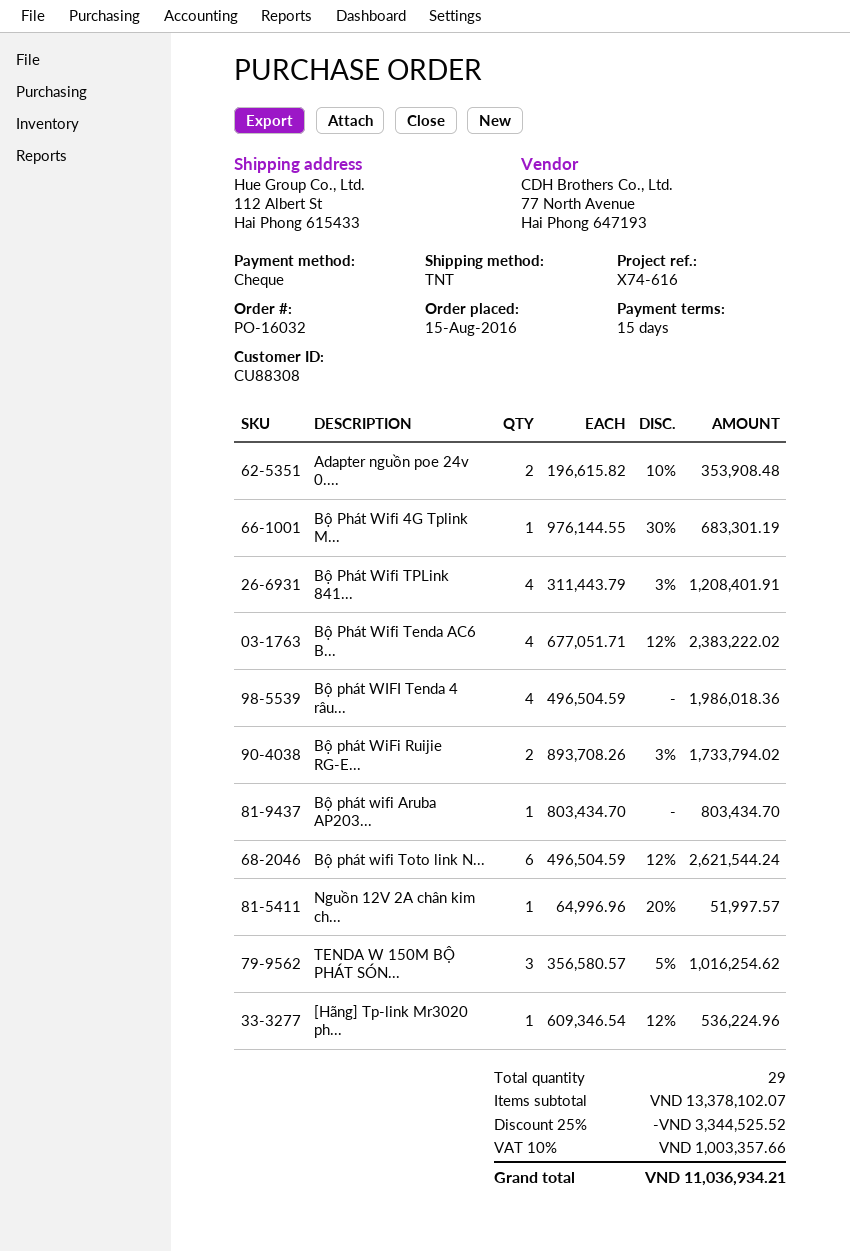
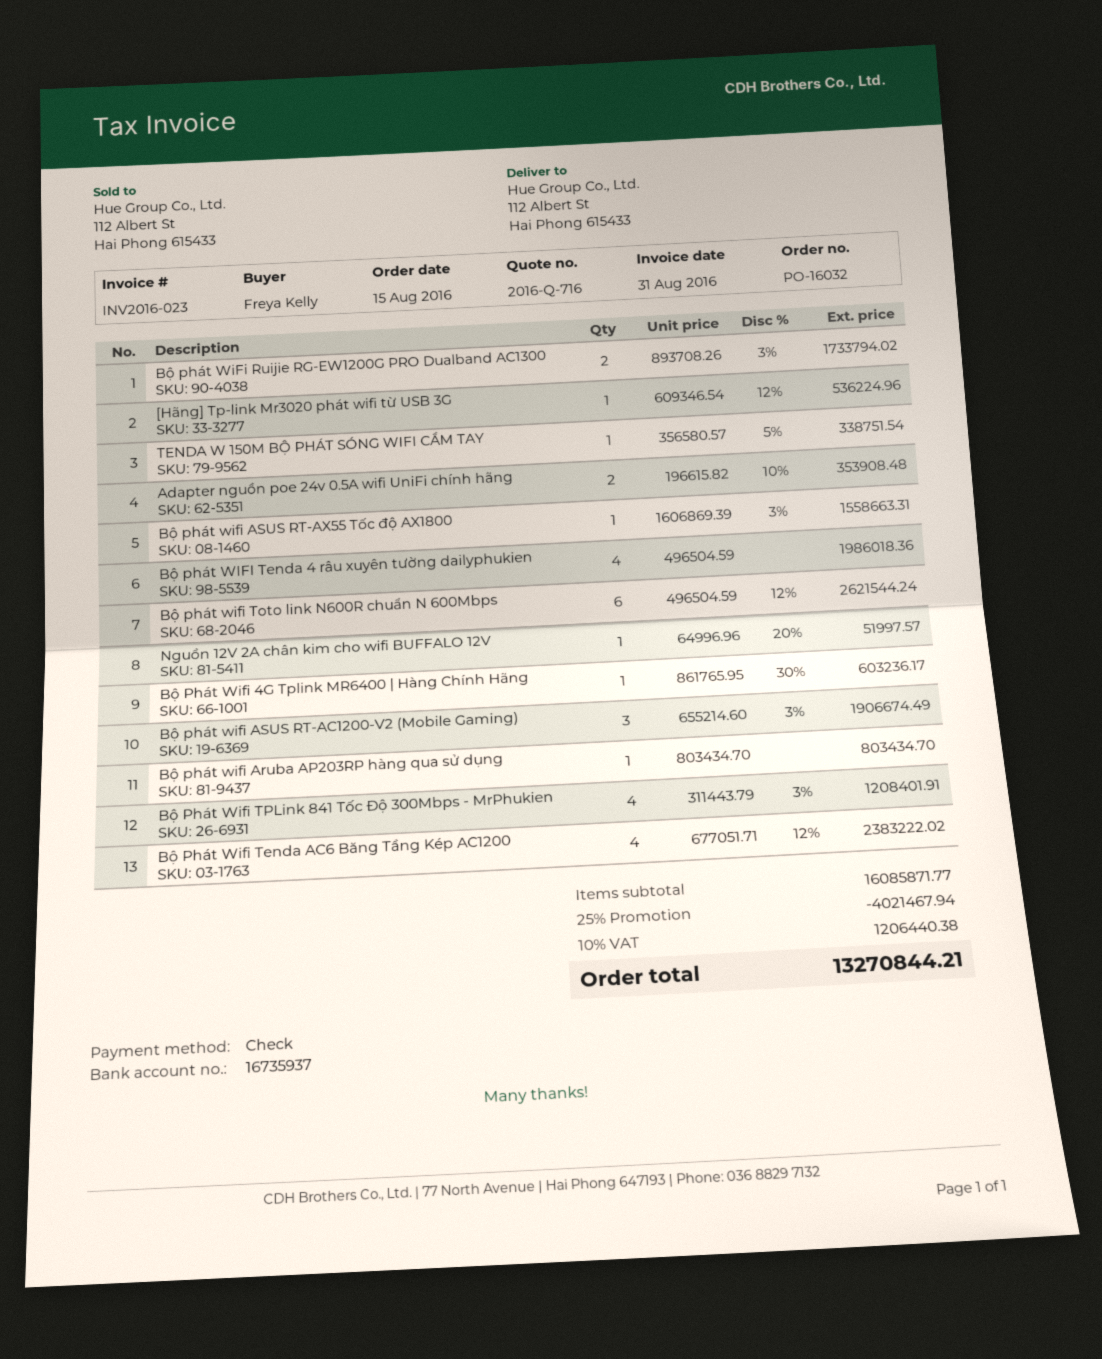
Bộ Phát Wifi 4G Tplink M...: 1 x 976144.55 - 30% = 683301.19 -> 1 x 861765.95 - 30% = 603236.17
TENDA W 150M BỘ PHÁT SÓN...: 3 x 356580.57 - 5% = 1016254.62 -> 1 x 356580.57 - 5% = 338751.54
Bộ phát wifi ASUS RT-AX55 Tốc độ AX1800: none -> 1 x 1606869.39 - 3% = 1558663.31
Bộ phát wifi ASUS RT-AC1200-V2 (Mobile Gaming): none -> 3 x 655214.60 - 3% = 1906674.49
subtotal: 13378102.07 -> 16085871.77
discount: 25% = 3344525.52 -> 25% = 4021467.94
tax: 10% = 1003357.66 -> 10% = 1206440.38
total: 11036934.21 -> 13270844.21

